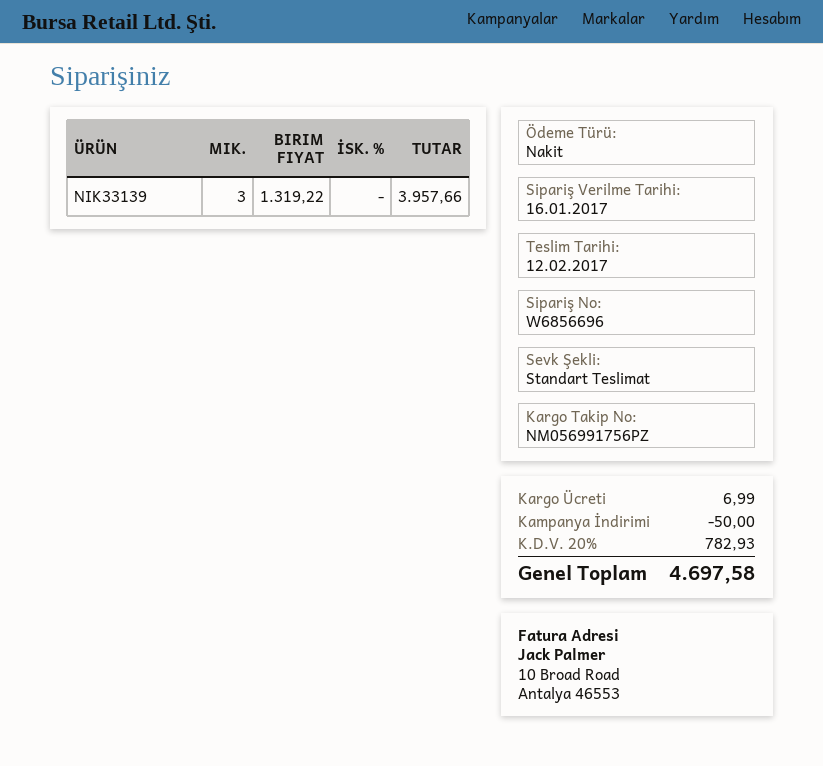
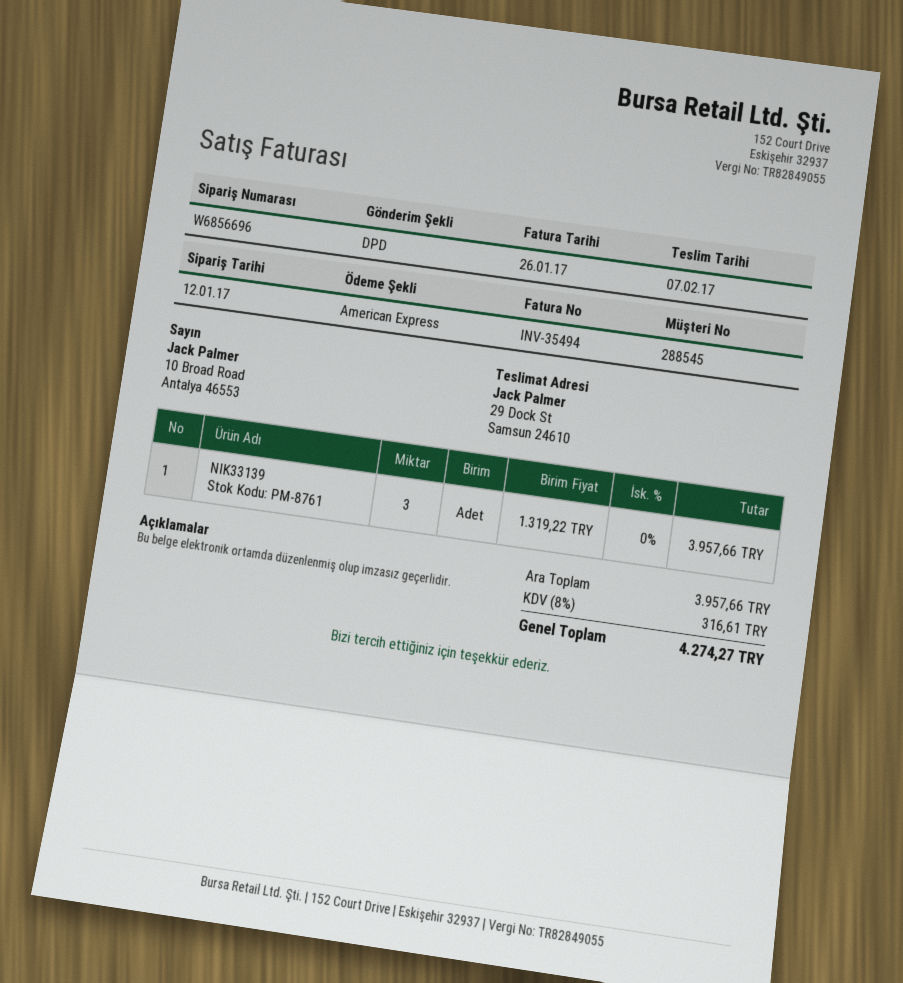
order date: 2017-01-16 -> 2017-01-12
delivery date: 2017-02-12 -> 2017-02-07
payment method: cash -> American Express
shipping method: standard -> DPD
discount: 50.00 -> none
shipping: 6.99 -> none
tax: 20% = 782.93 -> 8% = 316.61
total: 4697.58 -> 4274.27

